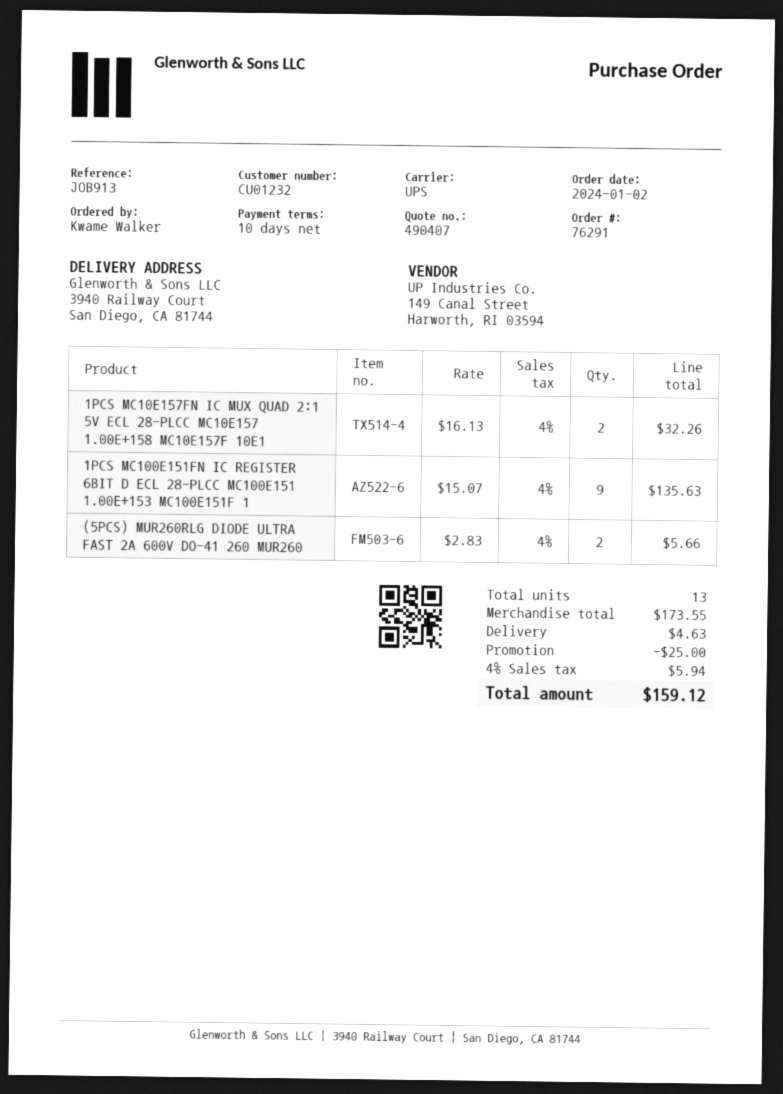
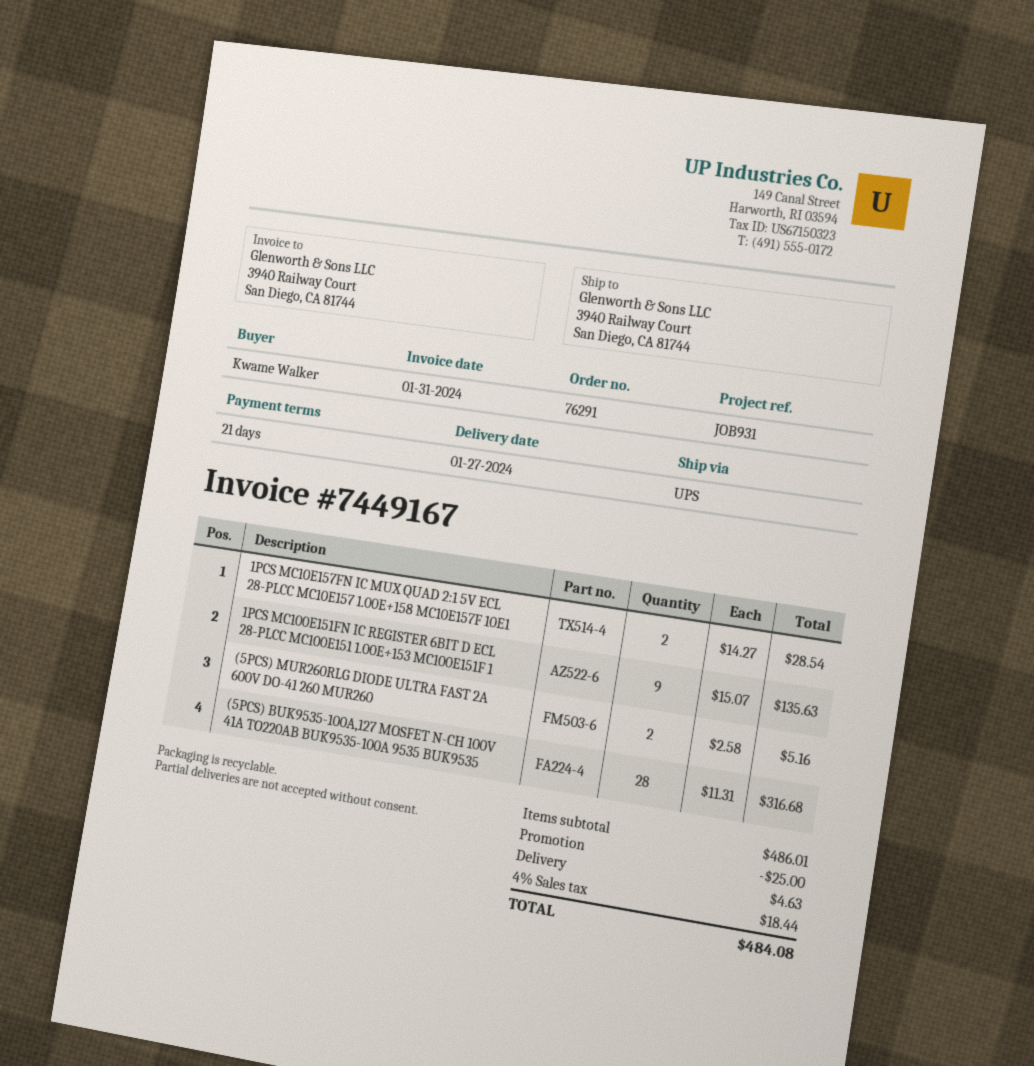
payment terms: 10 days -> 21 days
reference: JOB913 -> JOB931
1PCS MC10E157FN IC MUX QUAD 2:1 5V ECL 28-PLCC MC10E157 1.00E+158 MC10E157F 10E1: 2 x 16.13 = 32.26 -> 2 x 14.27 = 28.54
(5PCS) MUR260RLG DIODE ULTRA FAST 2A 600V DO-41 260 MUR260: 2 x 2.83 = 5.66 -> 2 x 2.58 = 5.16
(5PCS) BUK9535-100A,127 MOSFET N-CH 100V 41A TO220AB BUK9535-100A 9535 BUK9535: none -> 28 x 11.31 = 316.68
subtotal: 173.55 -> 486.01
tax: 4% = 5.94 -> 4% = 18.44
total: 159.12 -> 484.08

